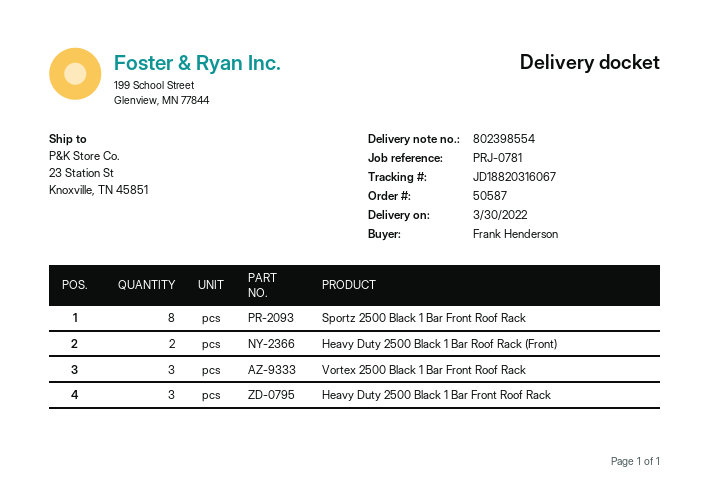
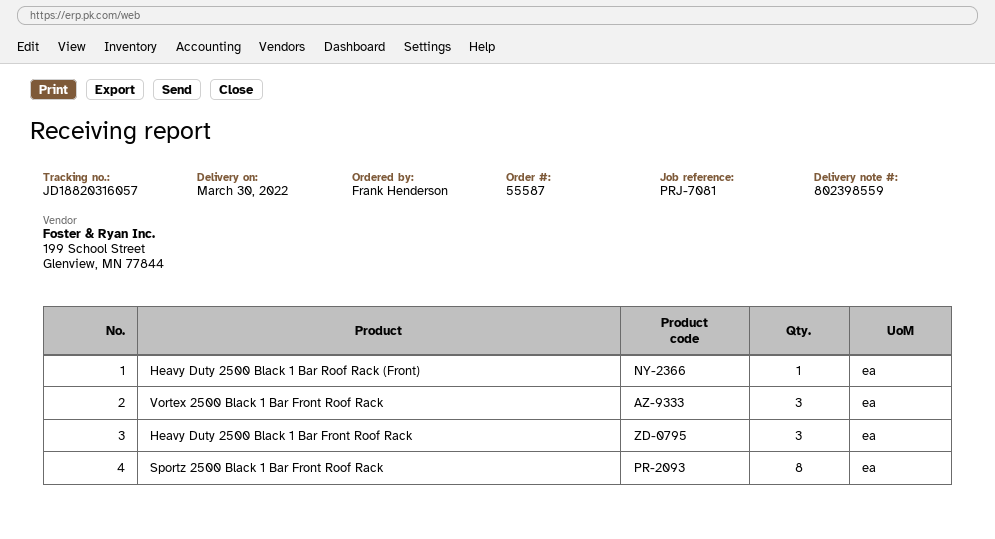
order number: 50587 -> 55587
delivery note number: 802398554 -> 802398559
reference: PRJ-0781 -> PRJ-7081
tracking number: JD18820316067 -> JD18820316057
Heavy Duty 2500 Black 1 Bar Roof Rack (Front): 2 -> 1

